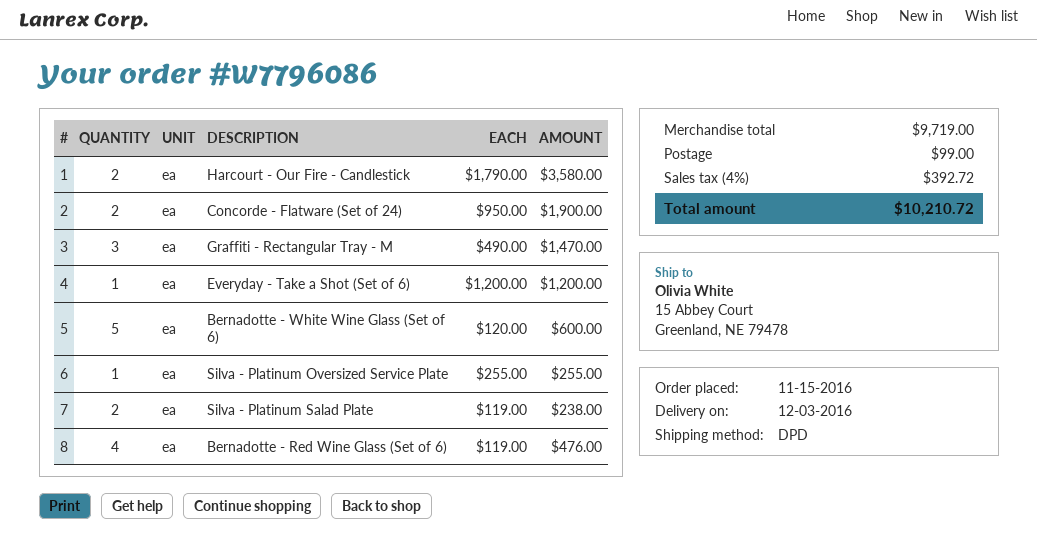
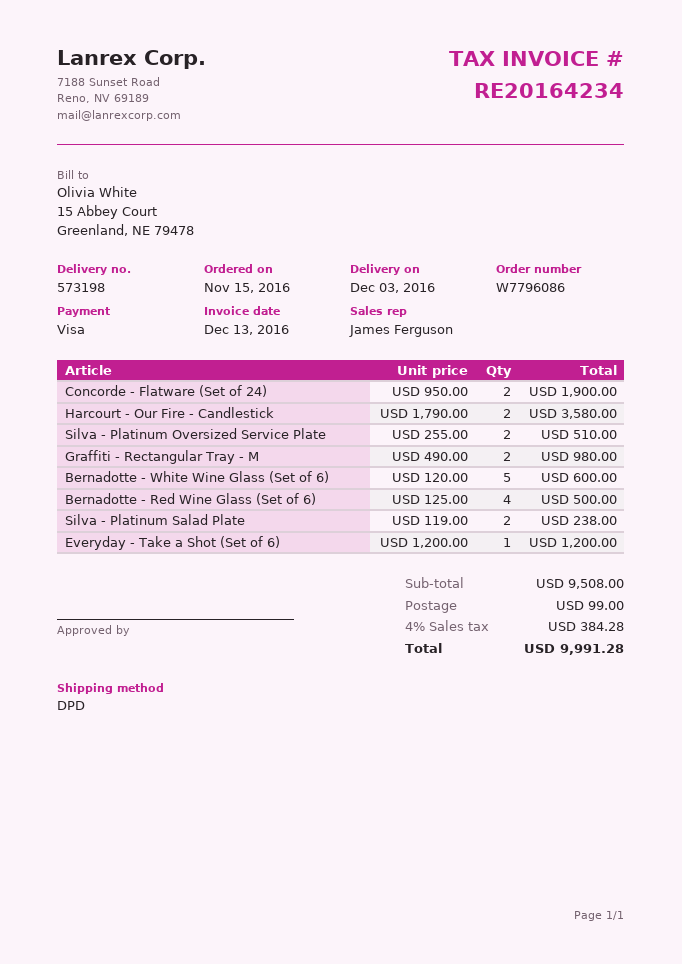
Graffiti - Rectangular Tray - M: 3 x 490.00 = 1470.00 -> 2 x 490.00 = 980.00
Silva - Platinum Oversized Service Plate: 1 x 255.00 = 255.00 -> 2 x 255.00 = 510.00
Bernadotte - Red Wine Glass (Set of 6): 4 x 119.00 = 476.00 -> 4 x 125.00 = 500.00
subtotal: 9719.00 -> 9508.00
tax: 4% = 392.72 -> 4% = 384.28
total: 10210.72 -> 9991.28

